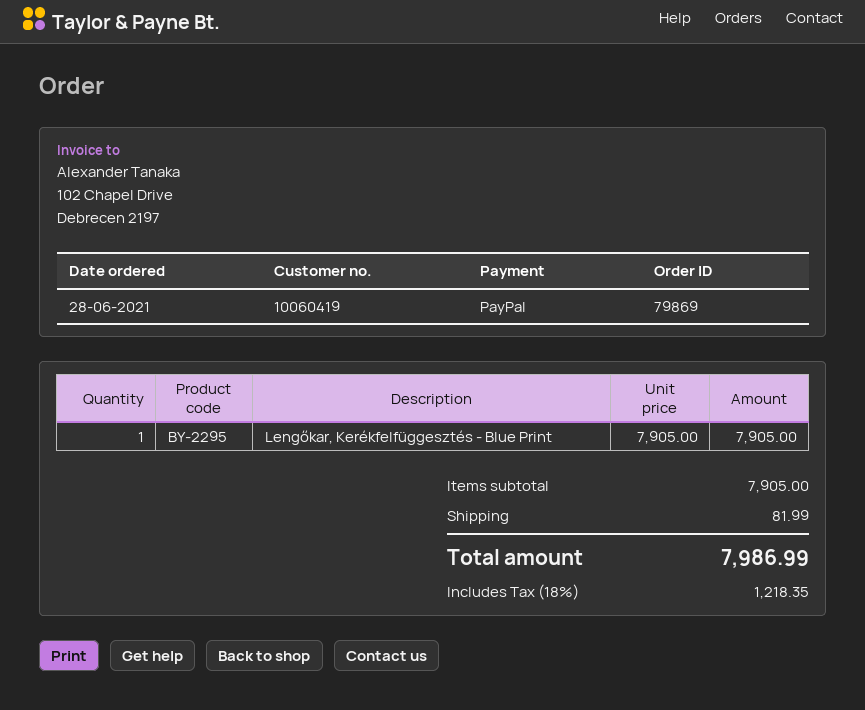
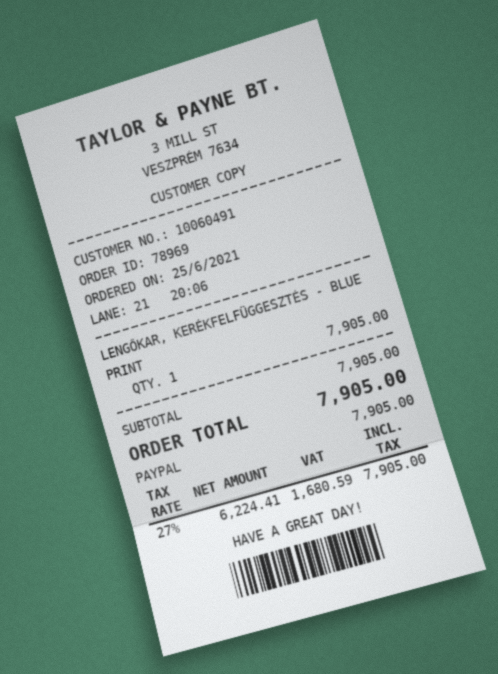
order number: 79869 -> 78969
order date: 2021-06-28 -> 2021-06-25
customer number: 10060419 -> 10060491
shipping: 81.99 -> none
tax: 18% = 1218.35 -> 27% = 1680.59
total: 7986.99 -> 7905.00

